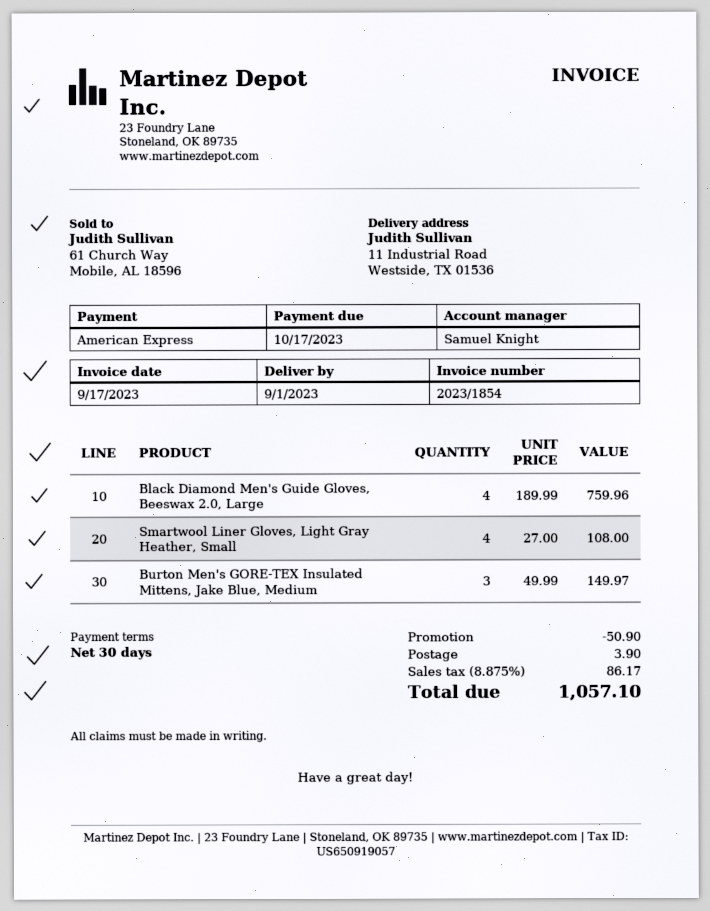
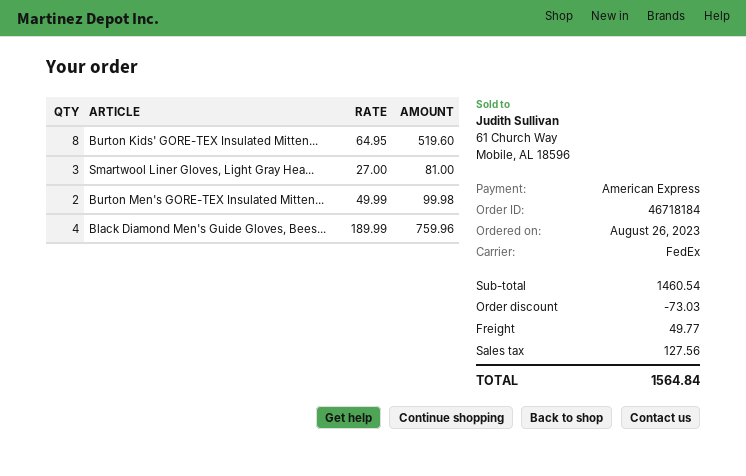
Smartwool Liner Gloves, Light Gray Heather, Small: 4 x 27.00 = 108.00 -> 3 x 27.00 = 81.00
Burton Men's GORE-TEX Insulated Mittens, Jake Blue, Medium: 3 x 49.99 = 149.97 -> 2 x 49.99 = 99.98
Burton Kids' GORE-TEX Insulated Mitten...: none -> 8 x 64.95 = 519.60
discount: 50.90 -> 73.03
shipping: 3.90 -> 49.77
tax: 86.17 -> 127.56
total: 1057.10 -> 1564.84

